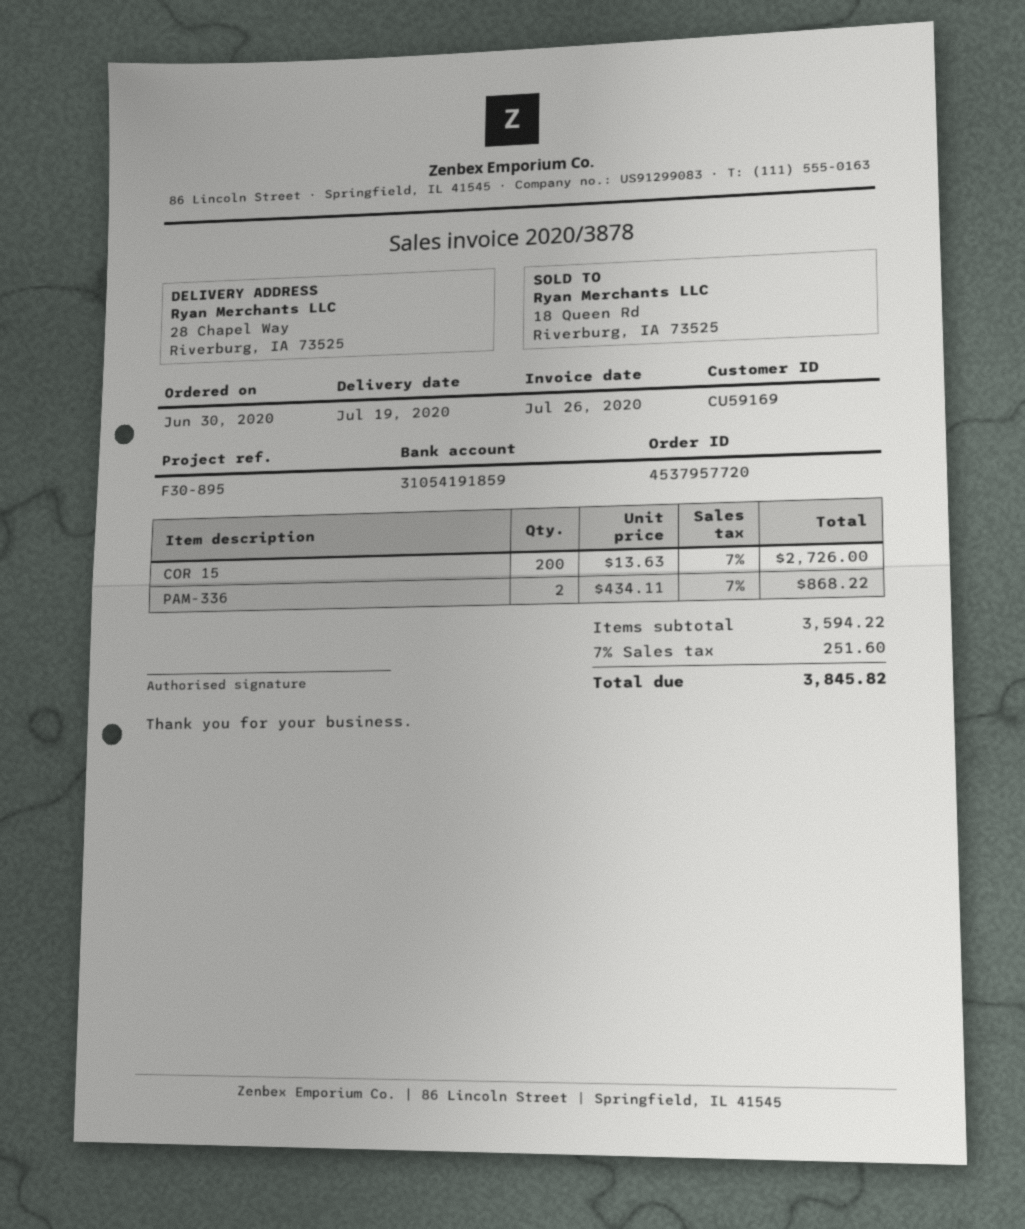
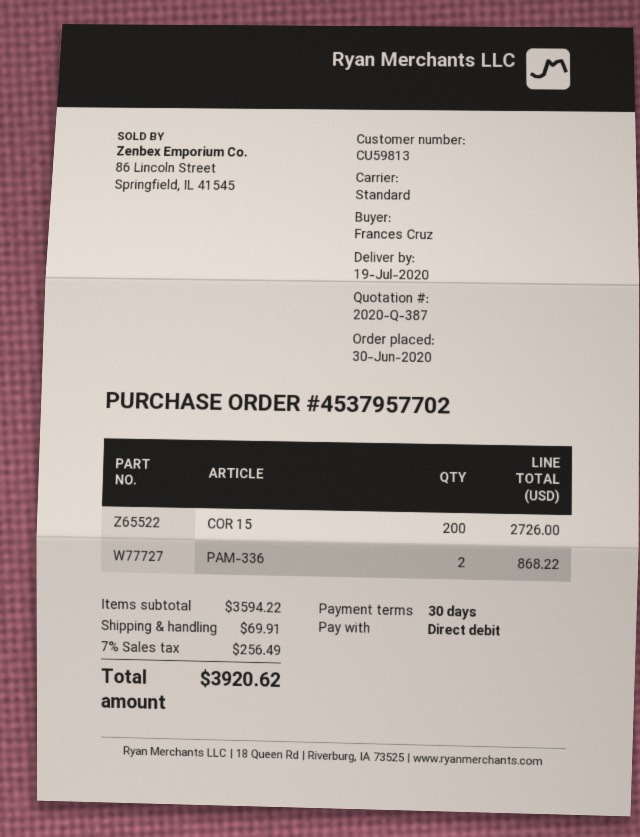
order number: 4537957720 -> 4537957702
customer number: CU59169 -> CU59813
shipping: none -> 69.91
tax: 7% = 251.60 -> 7% = 256.49
total: 3845.82 -> 3920.62

